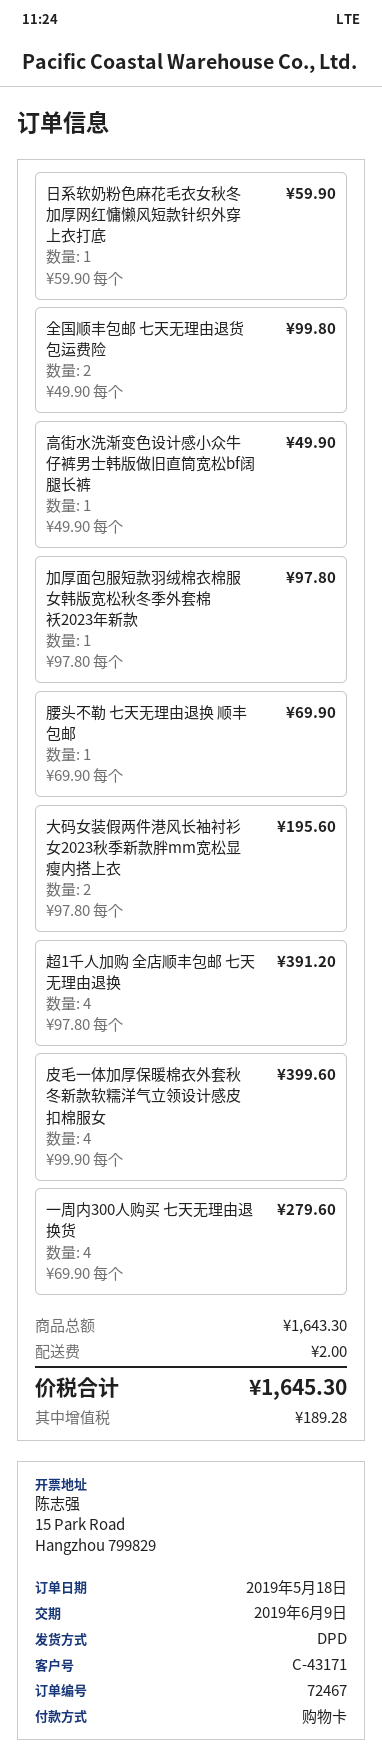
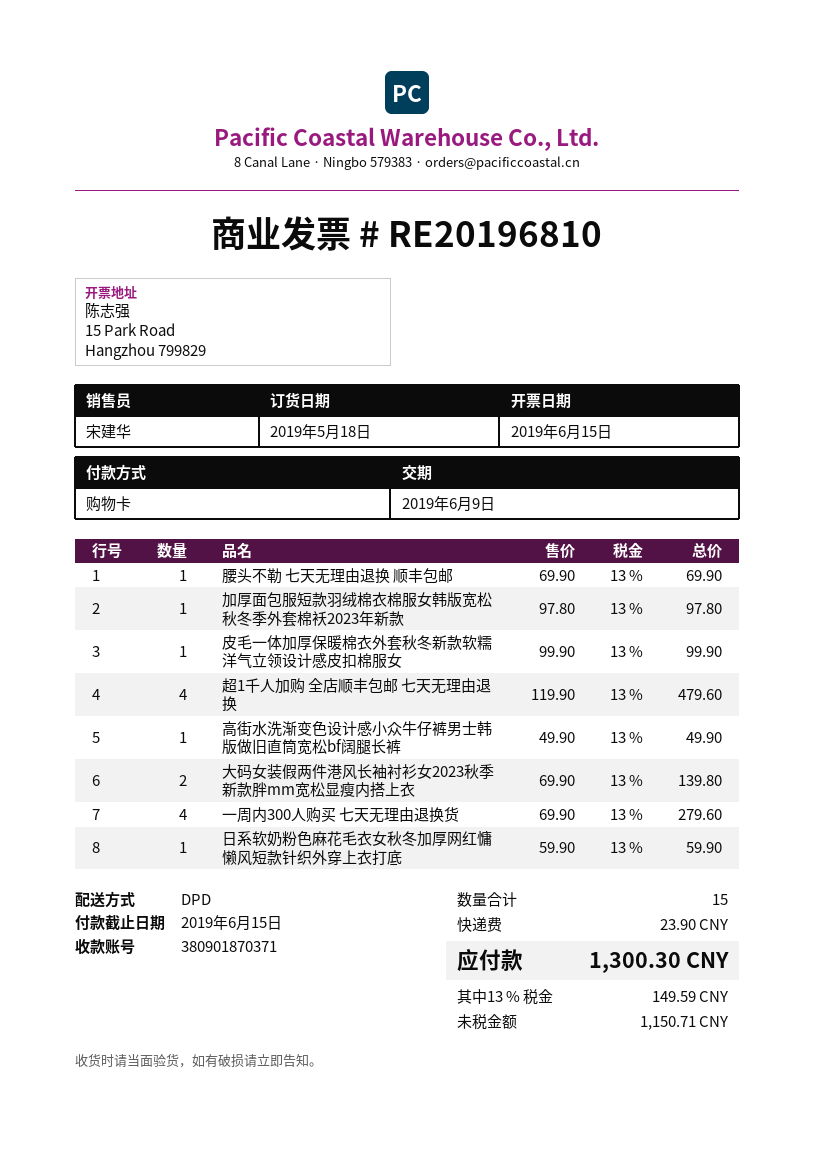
全国顺丰包邮 七天无理由退货 包运费险: 2 x 49.90 = 99.80 -> none
大码女装假两件港风长袖衬衫女2023秋季新款胖mm宽松显瘦内搭上衣: 2 x 97.80 = 195.60 -> 2 x 69.90 = 139.80
超1千人加购 全店顺丰包邮 七天无理由退换: 4 x 97.80 = 391.20 -> 4 x 119.90 = 479.60
皮毛一体加厚保暖棉衣外套秋冬新款软糯洋气立领设计感皮扣棉服女: 4 x 99.90 = 399.60 -> 1 x 99.90 = 99.90
shipping: 2.00 -> 23.90
tax: 189.28 -> 149.59
total: 1645.30 -> 1300.30

